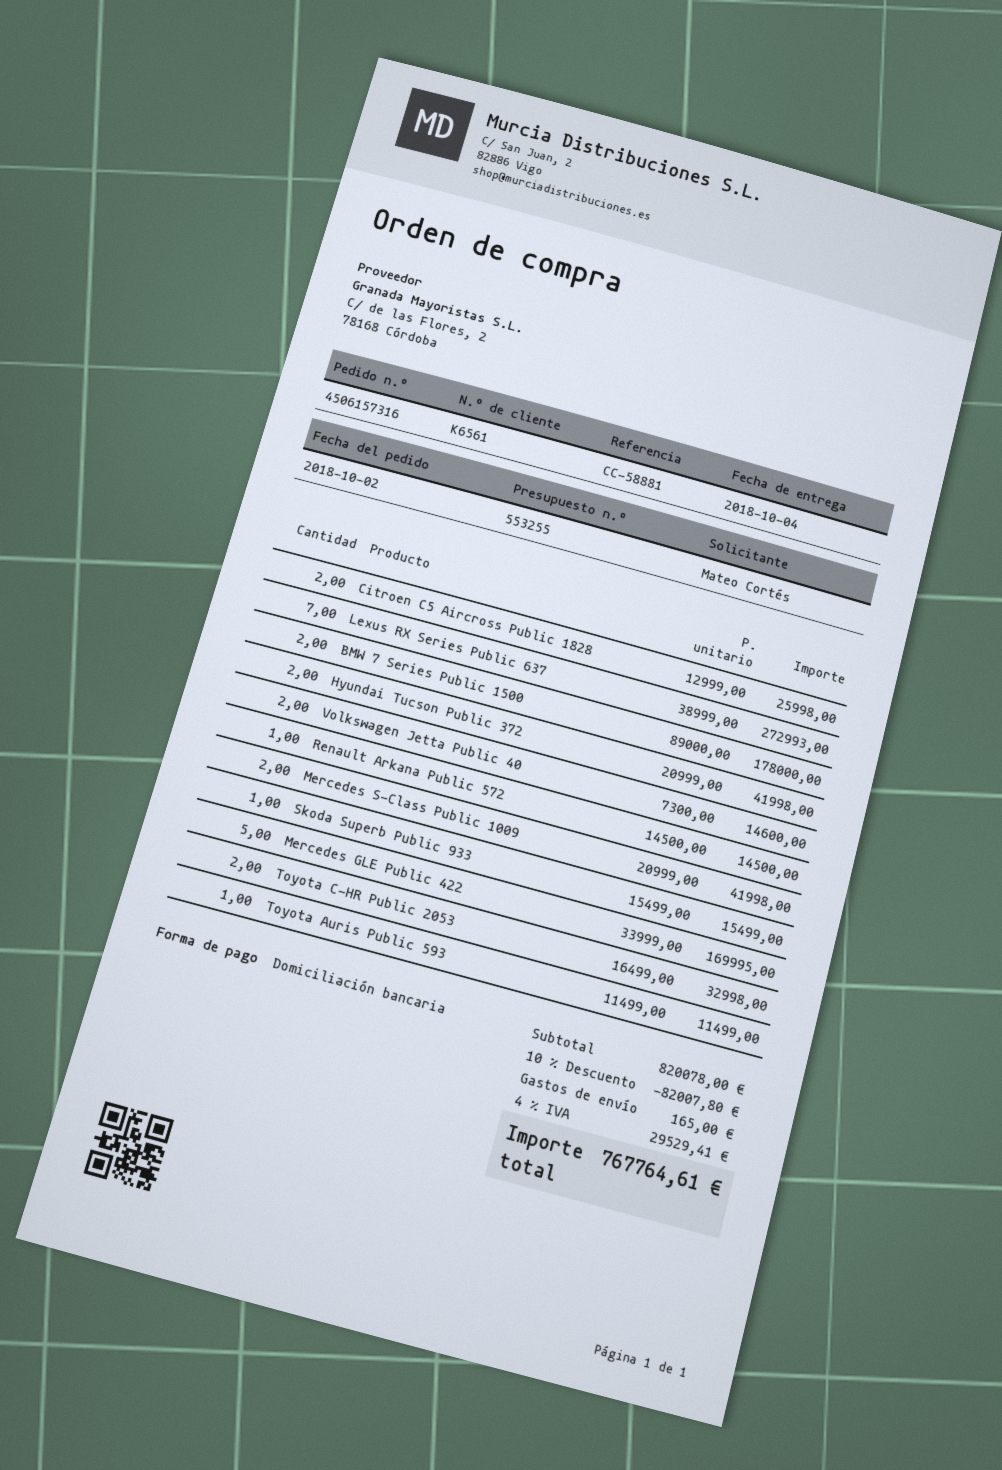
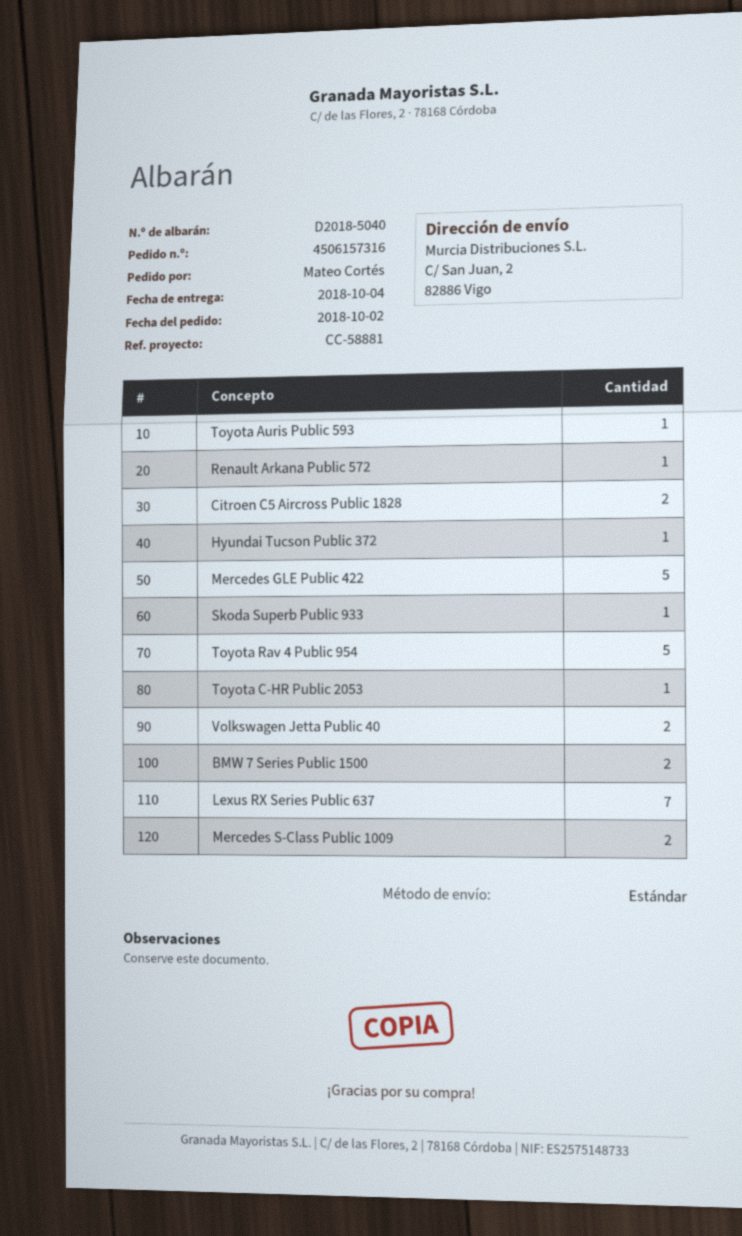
Hyundai Tucson Public 372: 2 -> 1
Toyota C-HR Public 2053: 2 -> 1
Toyota Rav 4 Public 954: none -> 5

